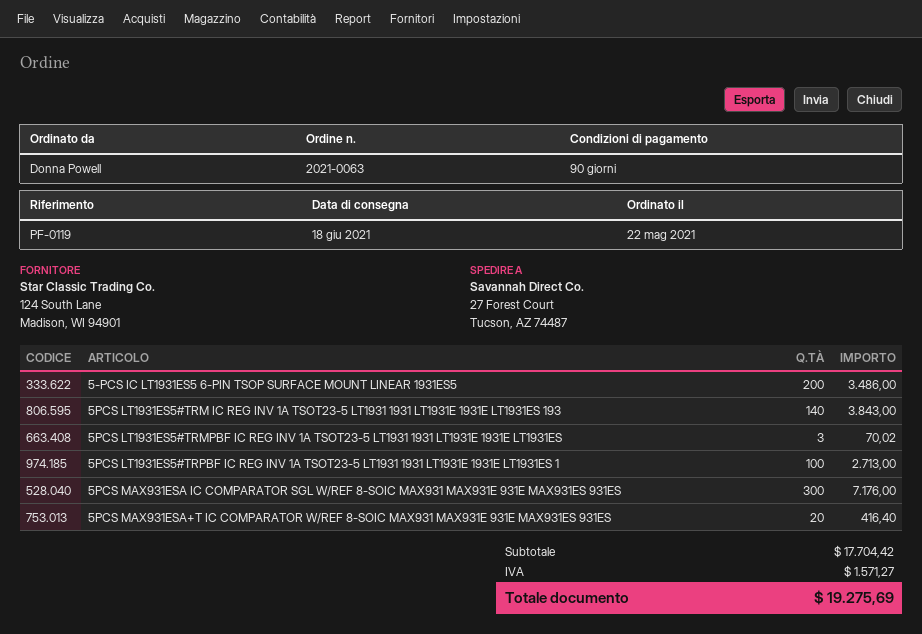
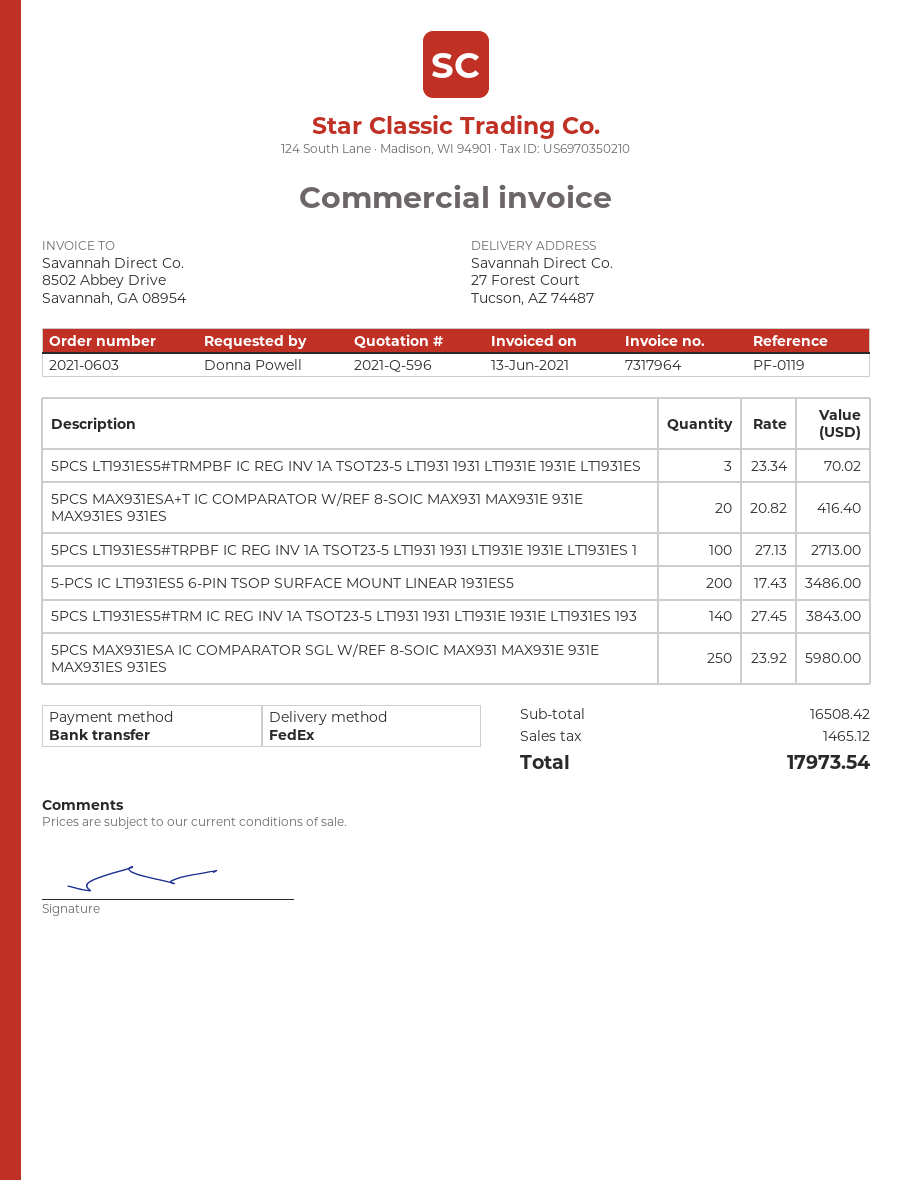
order number: 2021-0063 -> 2021-0603
5PCS MAX931ESA IC COMPARATOR SGL W/REF 8-SOIC MAX931 MAX931E 931E MAX931ES 931ES: 300 for 7176.00 -> 250 for 5980.00
subtotal: 17704.42 -> 16508.42
tax: 1571.27 -> 1465.12
total: 19275.69 -> 17973.54

